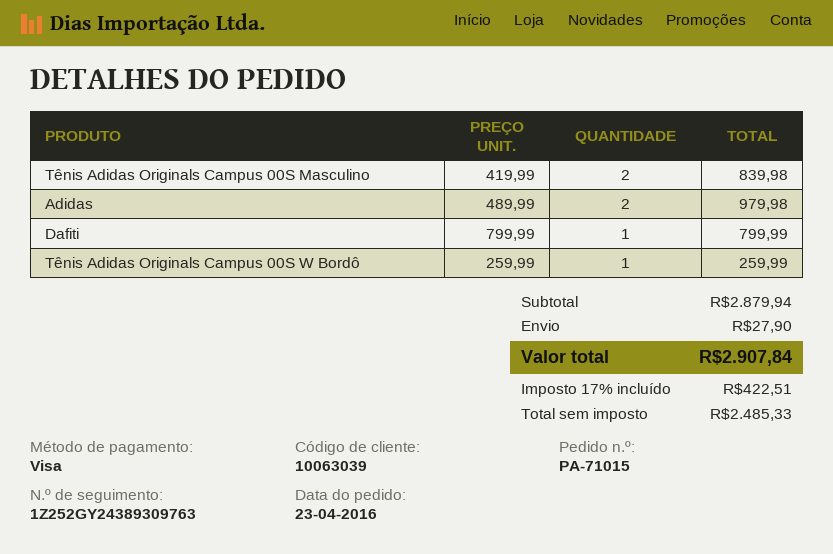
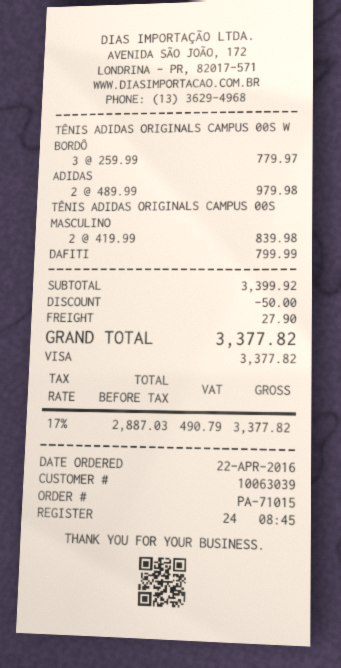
order date: 2016-04-23 -> 2016-04-22
Tênis Adidas Originals Campus 00S W Bordô: 1 x 259.99 = 259.99 -> 3 x 259.99 = 779.97
subtotal: 2879.94 -> 3399.92
discount: none -> 50.00
net: 2485.33 -> 2887.03
tax: 17% = 422.51 -> 17% = 490.79
total: 2907.84 -> 3377.82

